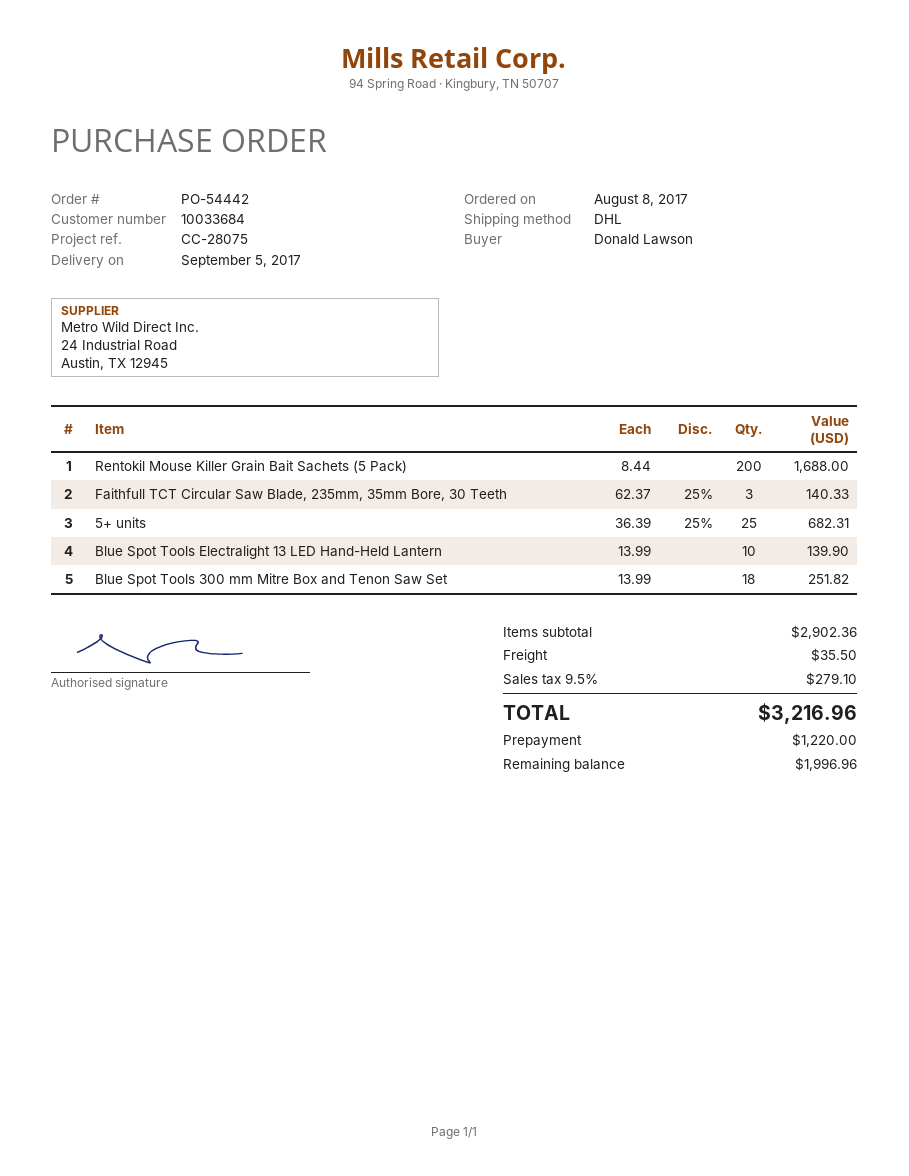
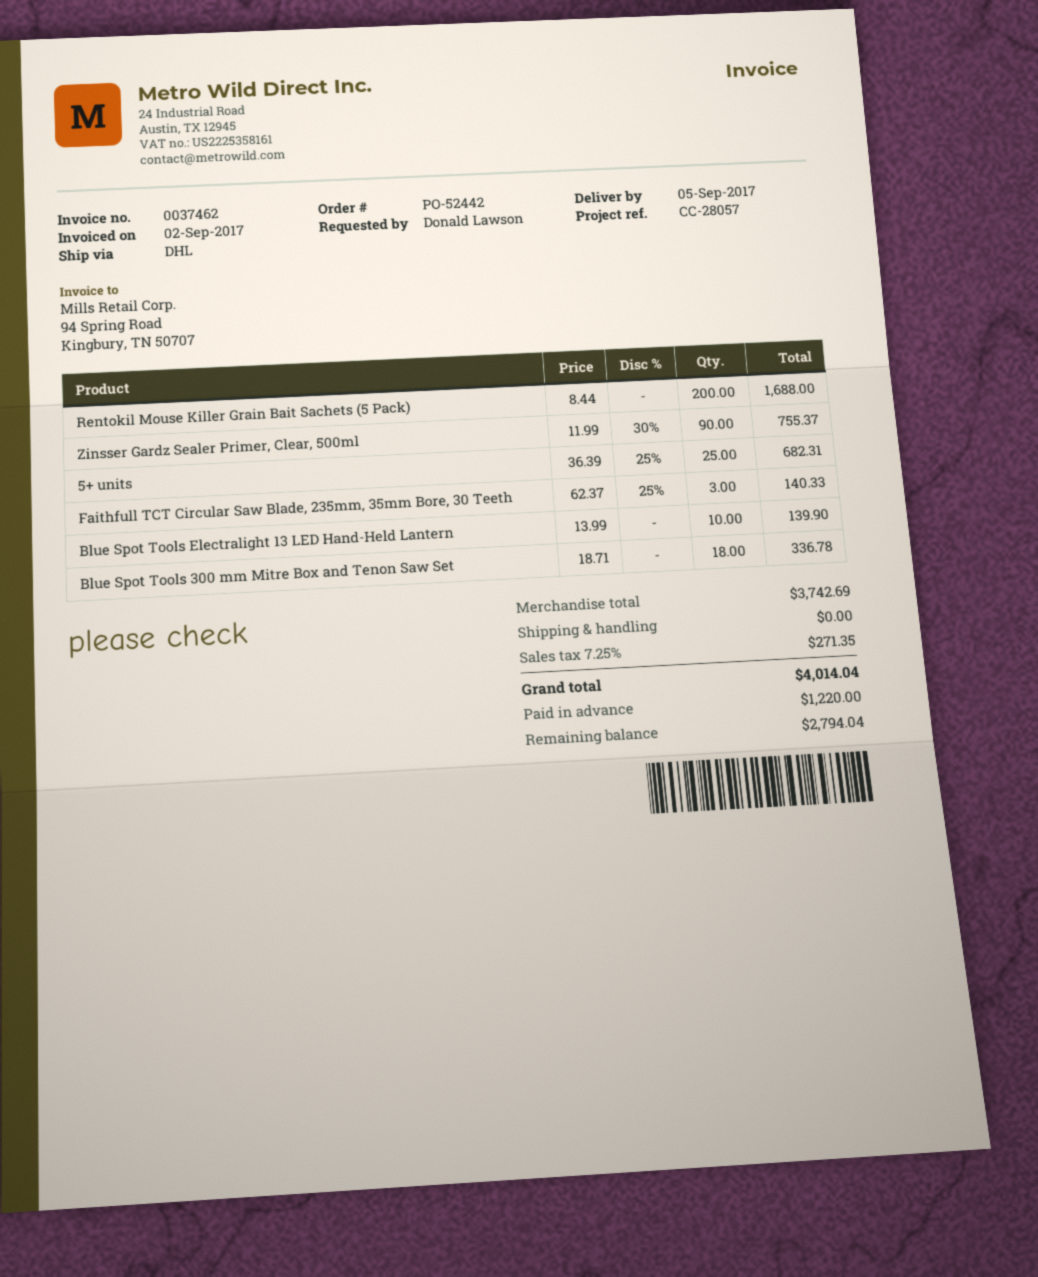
order number: PO-54442 -> PO-52442
reference: CC-28075 -> CC-28057
Blue Spot Tools 300 mm Mitre Box and Tenon Saw Set: 18 x 13.99 = 251.82 -> 18 x 18.71 = 336.78
Zinsser Gardz Sealer Primer, Clear, 500ml: none -> 90 x 11.99 - 30% = 755.37
subtotal: 2902.36 -> 3742.69
shipping: 35.50 -> 0.00
tax: 9.5% = 279.10 -> 7.25% = 271.35
total: 3216.96 -> 4014.04
balance: 1996.96 -> 2794.04

